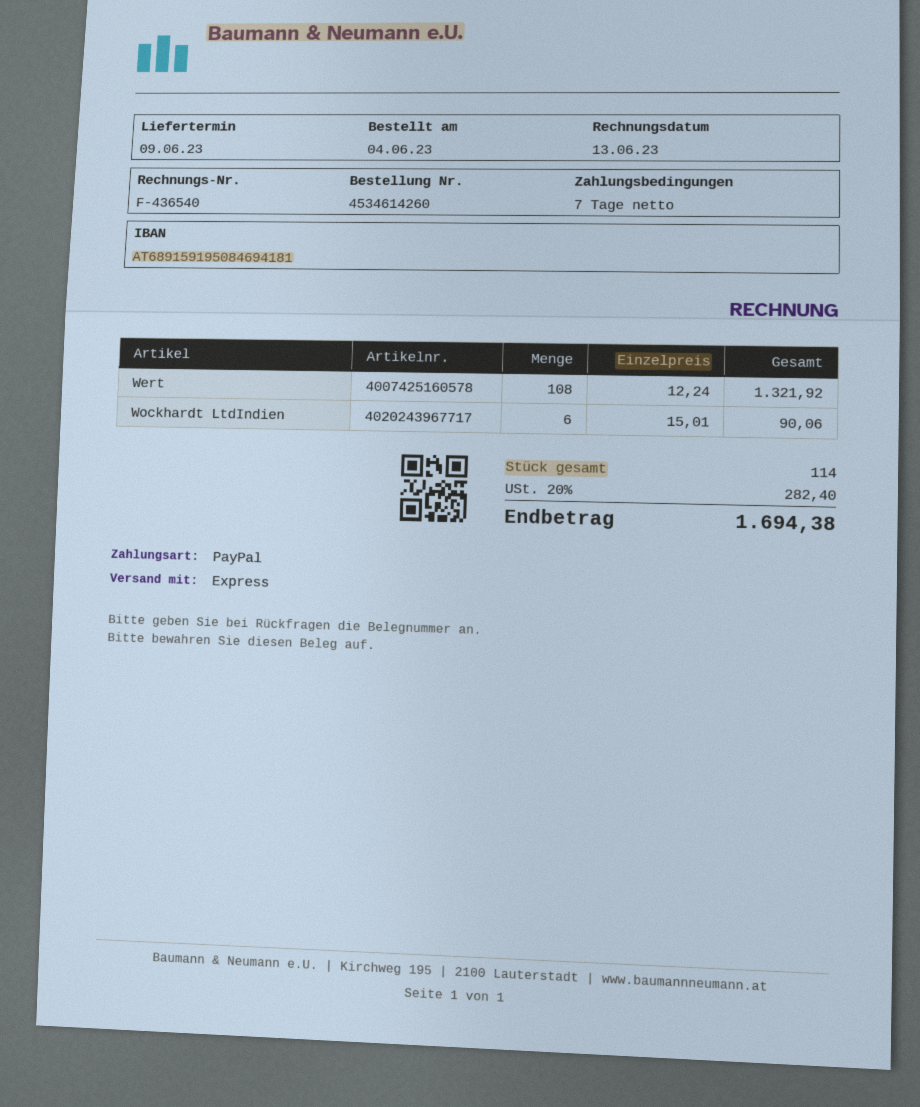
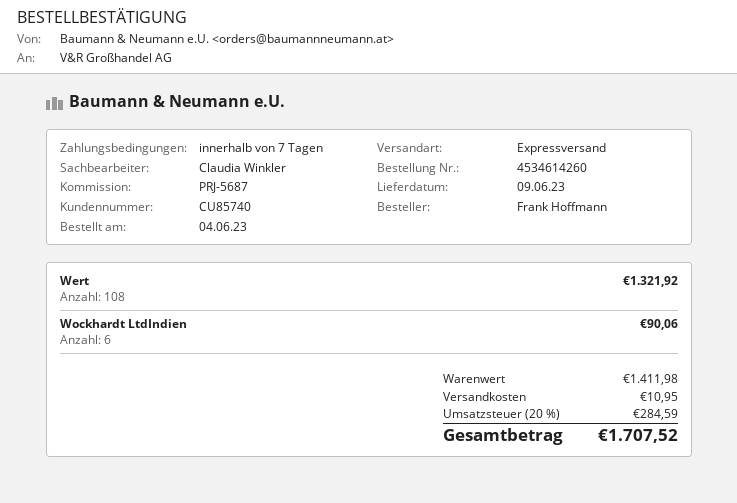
shipping: none -> 10.95
tax: 20% = 282.40 -> 20% = 284.59
total: 1694.38 -> 1707.52

